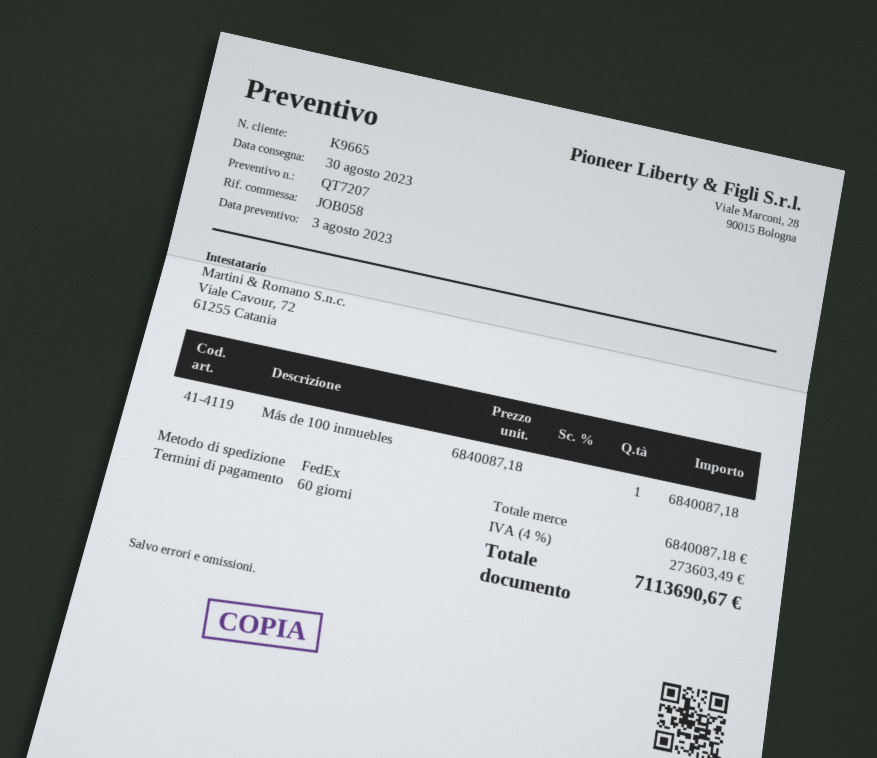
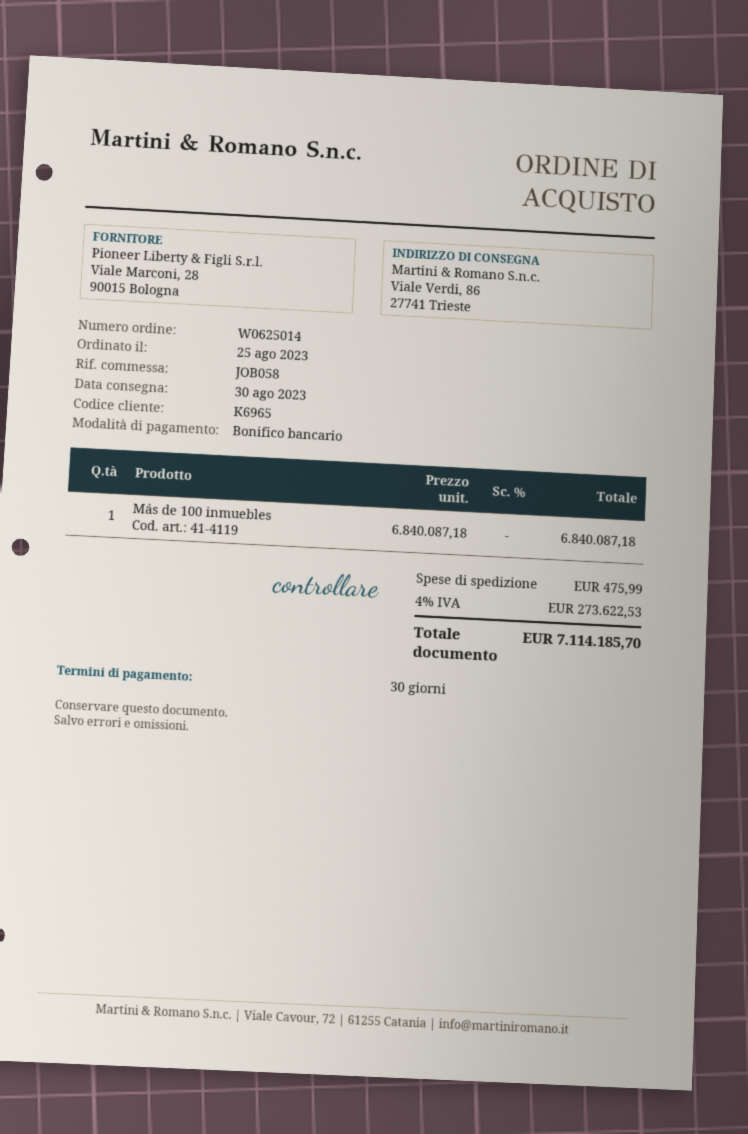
payment terms: 60 days -> 30 days
customer number: K9665 -> K6965
shipping: none -> 475.99
tax: 4% = 273603.49 -> 4% = 273622.53
total: 7113690.67 -> 7114185.70

